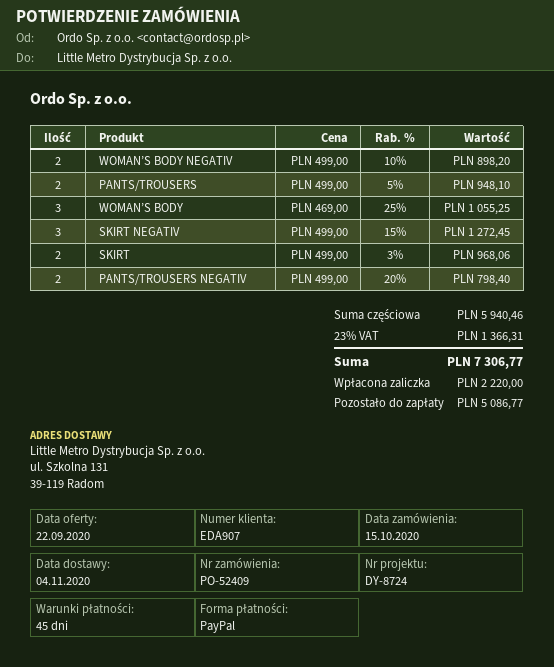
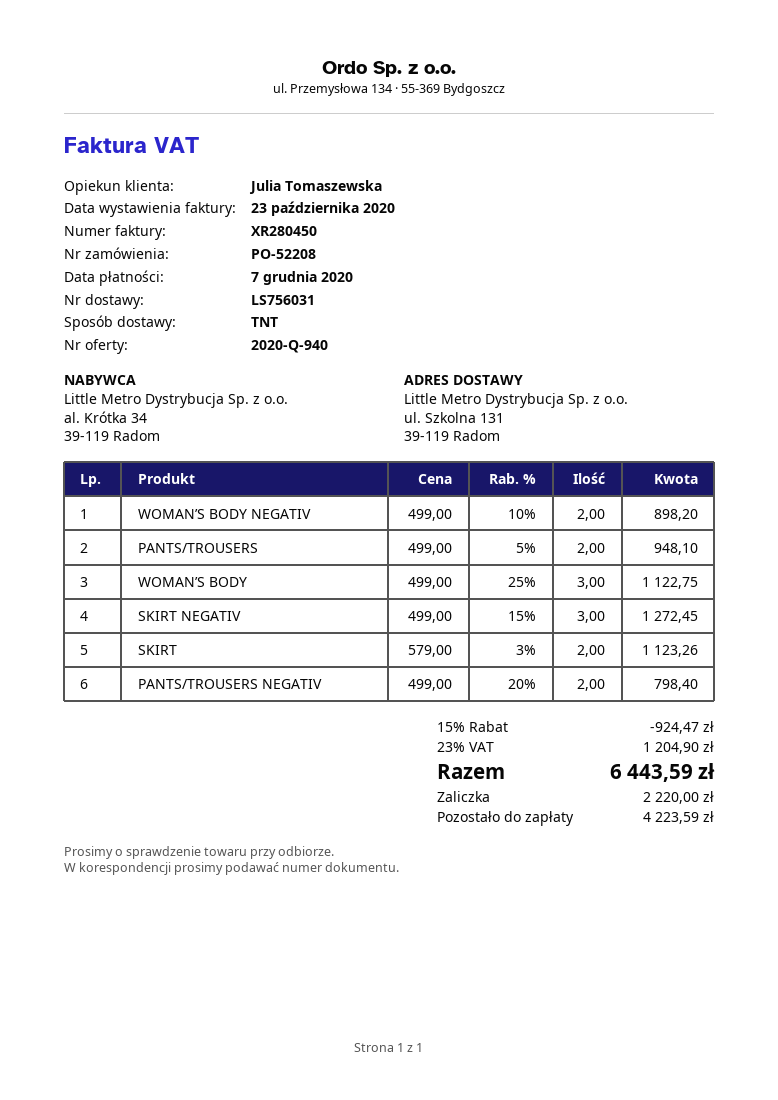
order number: PO-52409 -> PO-52208
WOMAN’S BODY: 3 x 469.00 - 25% = 1055.25 -> 3 x 499.00 - 25% = 1122.75
SKIRT: 2 x 499.00 - 3% = 968.06 -> 2 x 579.00 - 3% = 1123.26
discount: none -> 15% = 924.47
tax: 23% = 1366.31 -> 23% = 1204.90
total: 7306.77 -> 6443.59
balance: 5086.77 -> 4223.59

